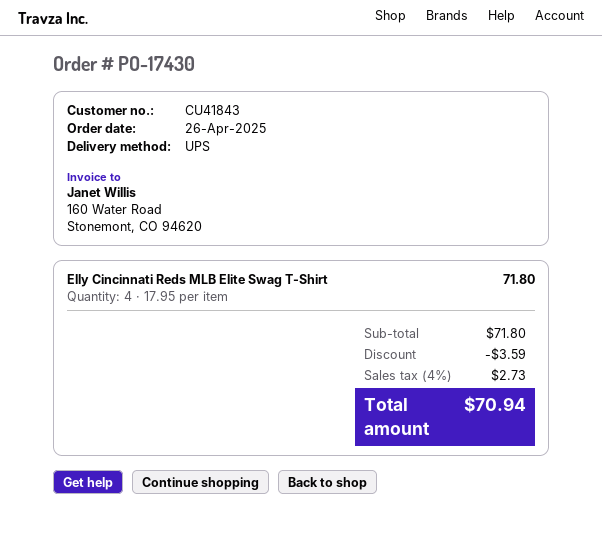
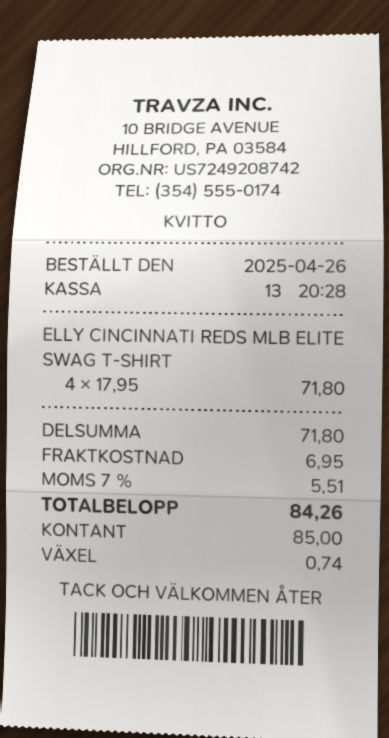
discount: 3.59 -> none
shipping: none -> 6.95
tax: 4% = 2.73 -> 7% = 5.51
total: 70.94 -> 84.26

